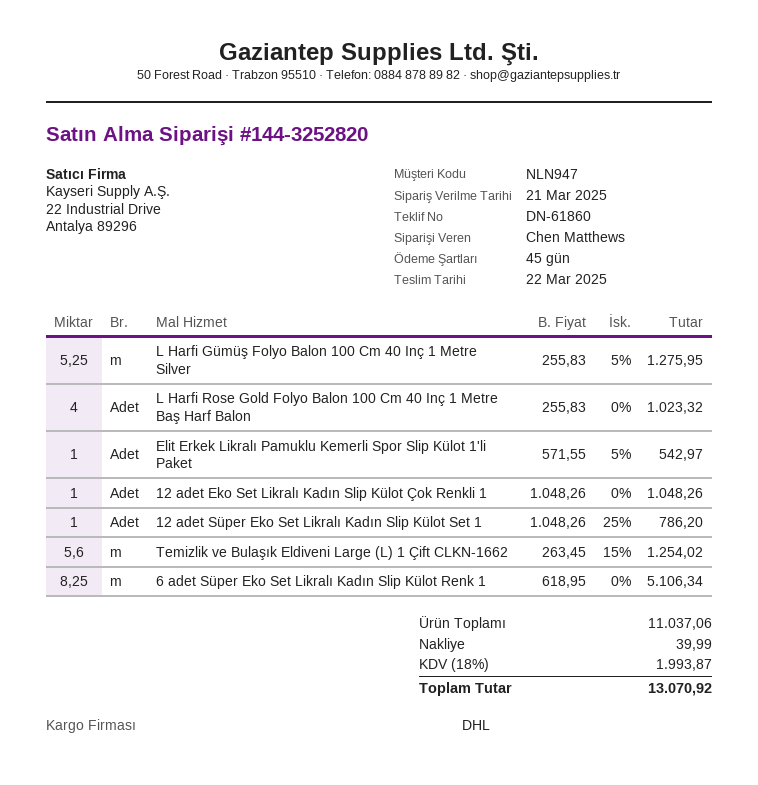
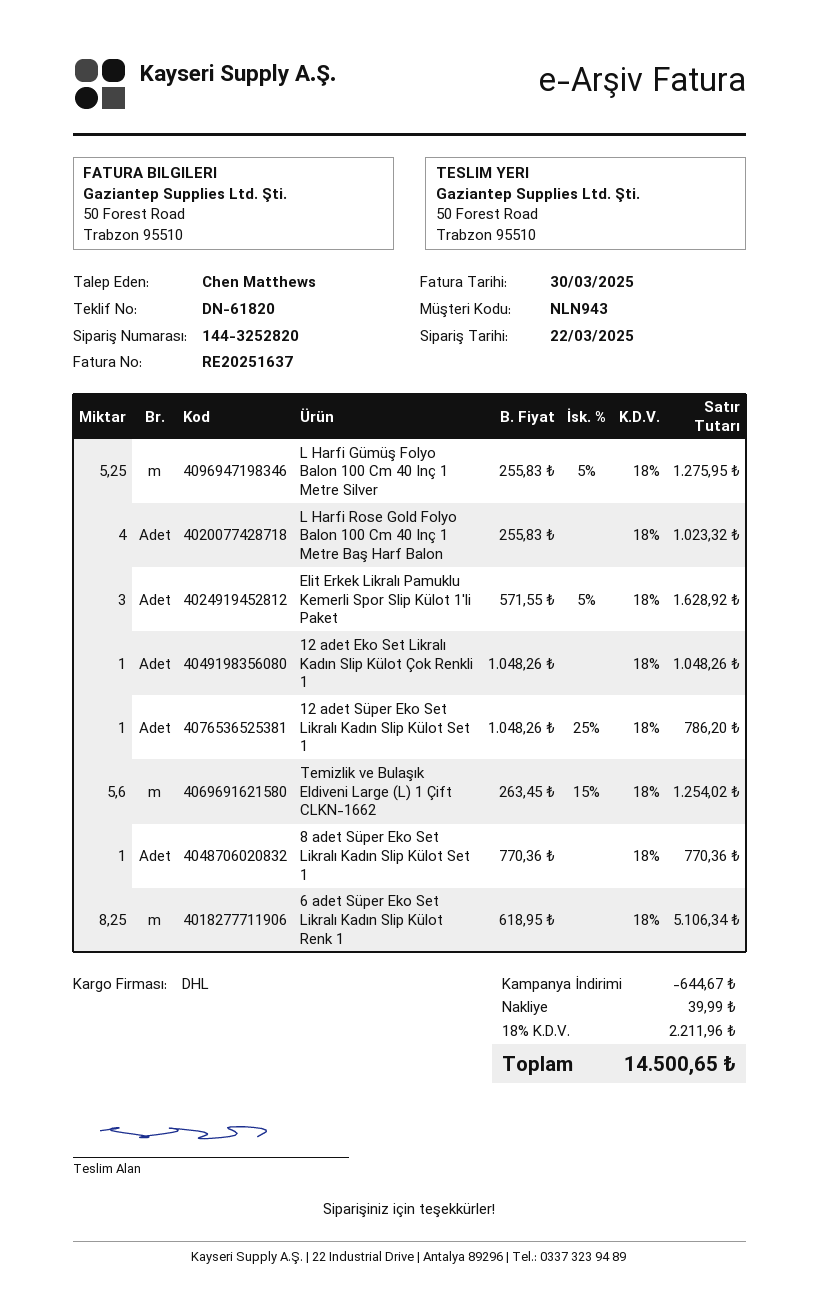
quote number: DN-61860 -> DN-61820
order date: 2025-03-21 -> 2025-03-22
customer number: NLN947 -> NLN943
Elit Erkek Likralı Pamuklu Kemerli Spor Slip Külot 1'li Paket: 1 x 571.55 - 5% = 542.97 -> 3 x 571.55 - 5% = 1628.92
8 adet Süper Eko Set Likralı Kadın Slip Külot Set 1: none -> 1 x 770.36 = 770.36
discount: none -> 644.67
tax: 18% = 1993.87 -> 18% = 2211.96
total: 13070.92 -> 14500.65

